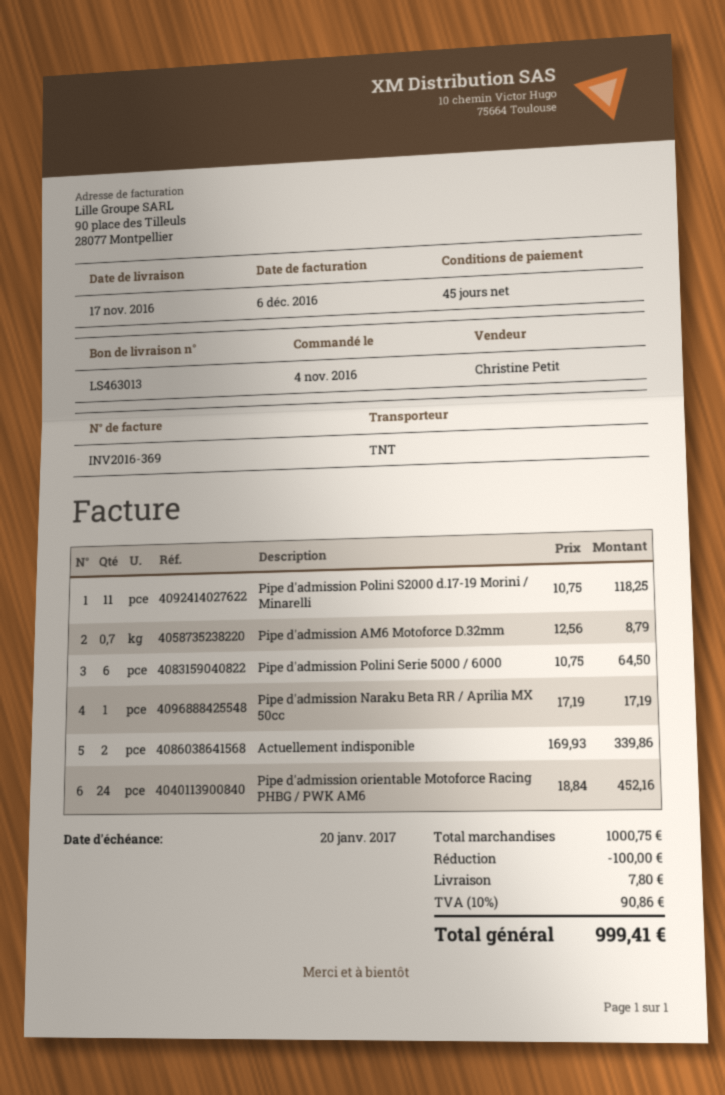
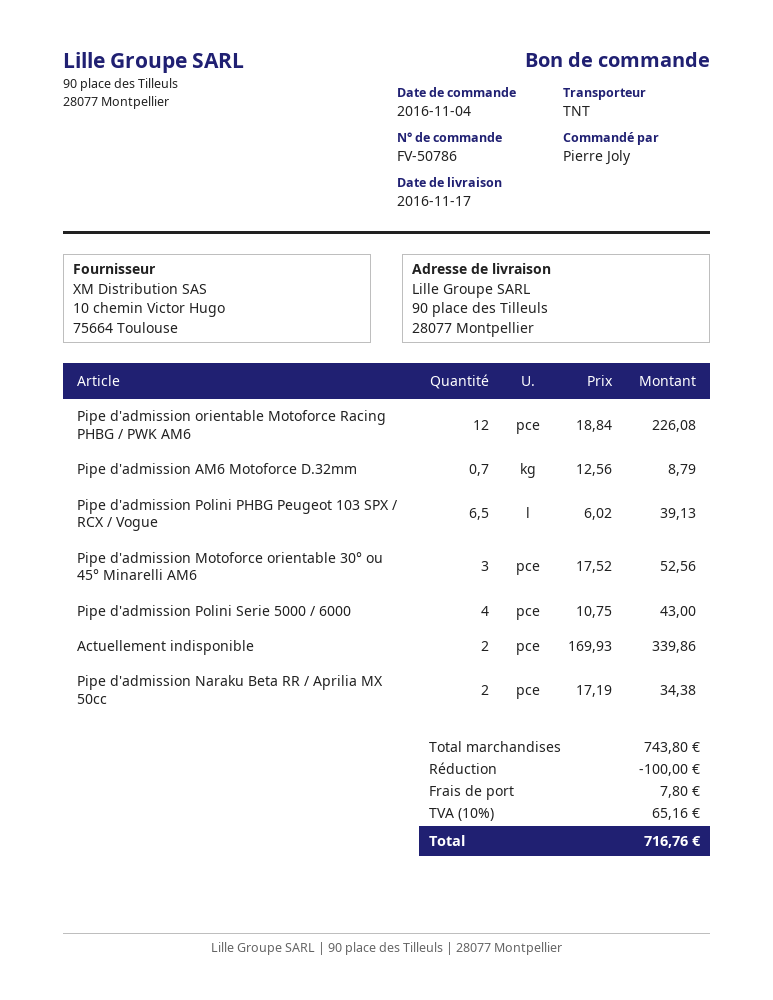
Pipe d'admission Polini S2000 d.17-19 Morini / Minarelli: 11 x 10.75 = 118.25 -> none
Pipe d'admission Polini Serie 5000 / 6000: 6 x 10.75 = 64.50 -> 4 x 10.75 = 43.00
Pipe d'admission Naraku Beta RR / Aprilia MX 50cc: 1 x 17.19 = 17.19 -> 2 x 17.19 = 34.38
Pipe d'admission orientable Motoforce Racing PHBG / PWK AM6: 24 x 18.84 = 452.16 -> 12 x 18.84 = 226.08
Pipe d'admission Polini PHBG Peugeot 103 SPX / RCX / Vogue: none -> 6.5 x 6.02 = 39.13
Pipe d'admission Motoforce orientable 30° ou 45° Minarelli AM6: none -> 3 x 17.52 = 52.56
subtotal: 1000.75 -> 743.80
tax: 10% = 90.86 -> 10% = 65.16
total: 999.41 -> 716.76

